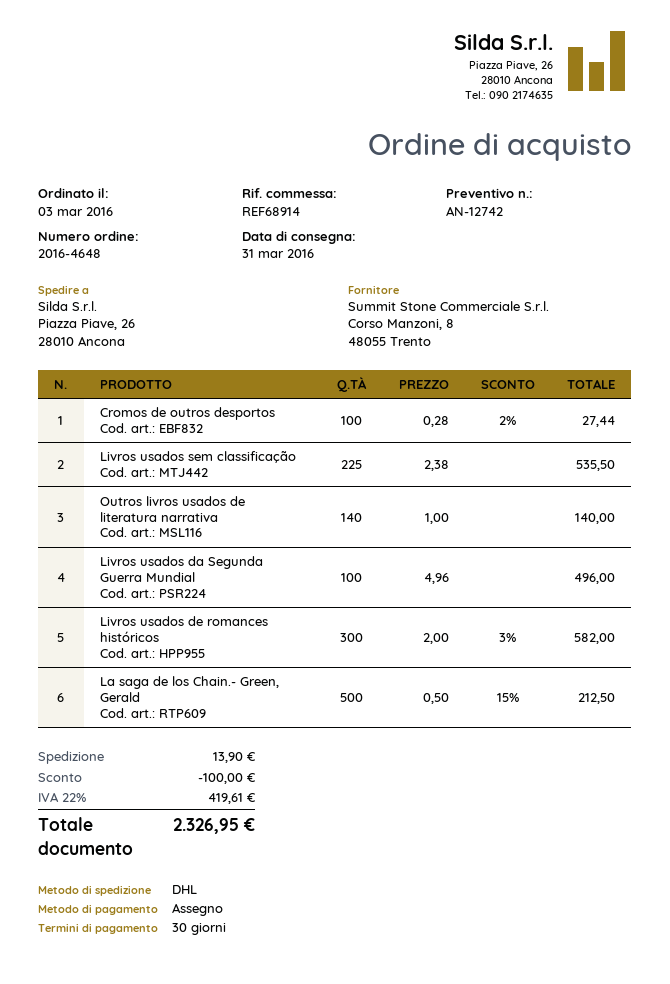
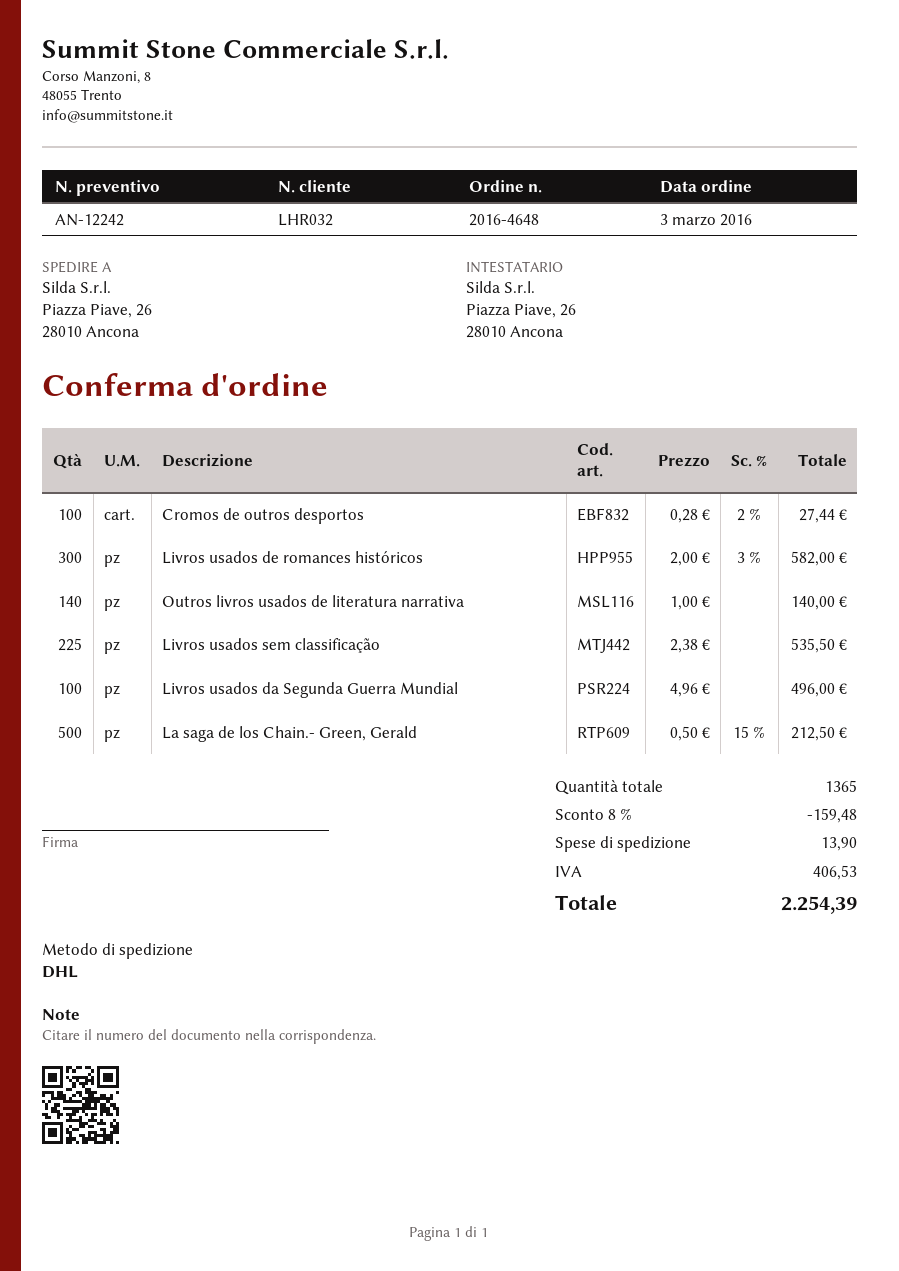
quote number: AN-12742 -> AN-12242
discount: 100.00 -> 159.48
tax: 419.61 -> 406.53
total: 2326.95 -> 2254.39

